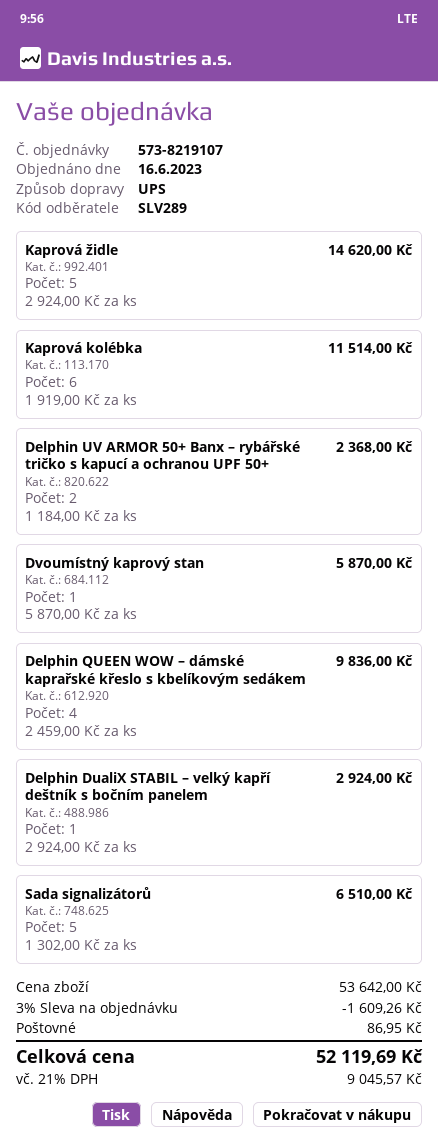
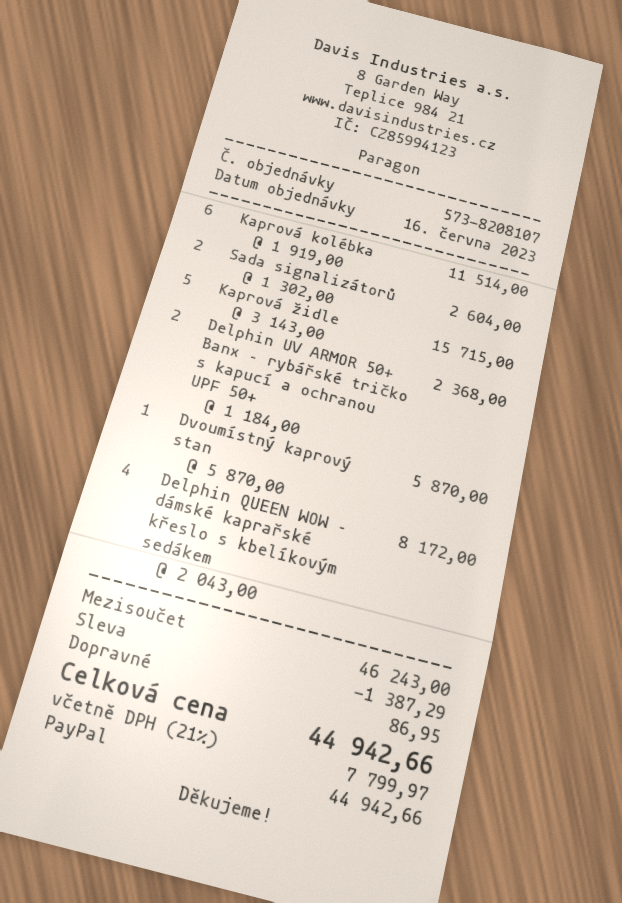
order number: 573-8219107 -> 573-8208107
Kaprová židle: 5 x 2924.00 = 14620.00 -> 5 x 3143.00 = 15715.00
Delphin QUEEN WOW – dámské kaprařské křeslo s kbelíkovým sedákem: 4 x 2459.00 = 9836.00 -> 4 x 2043.00 = 8172.00
Delphin DualiX STABIL – velký kapří deštník s bočním panelem: 1 x 2924.00 = 2924.00 -> none
Sada signalizátorů: 5 x 1302.00 = 6510.00 -> 2 x 1302.00 = 2604.00
subtotal: 53642.00 -> 46243.00
discount: 1609.26 -> 1387.29
tax: 21% = 9045.57 -> 21% = 7799.97
total: 52119.69 -> 44942.66

